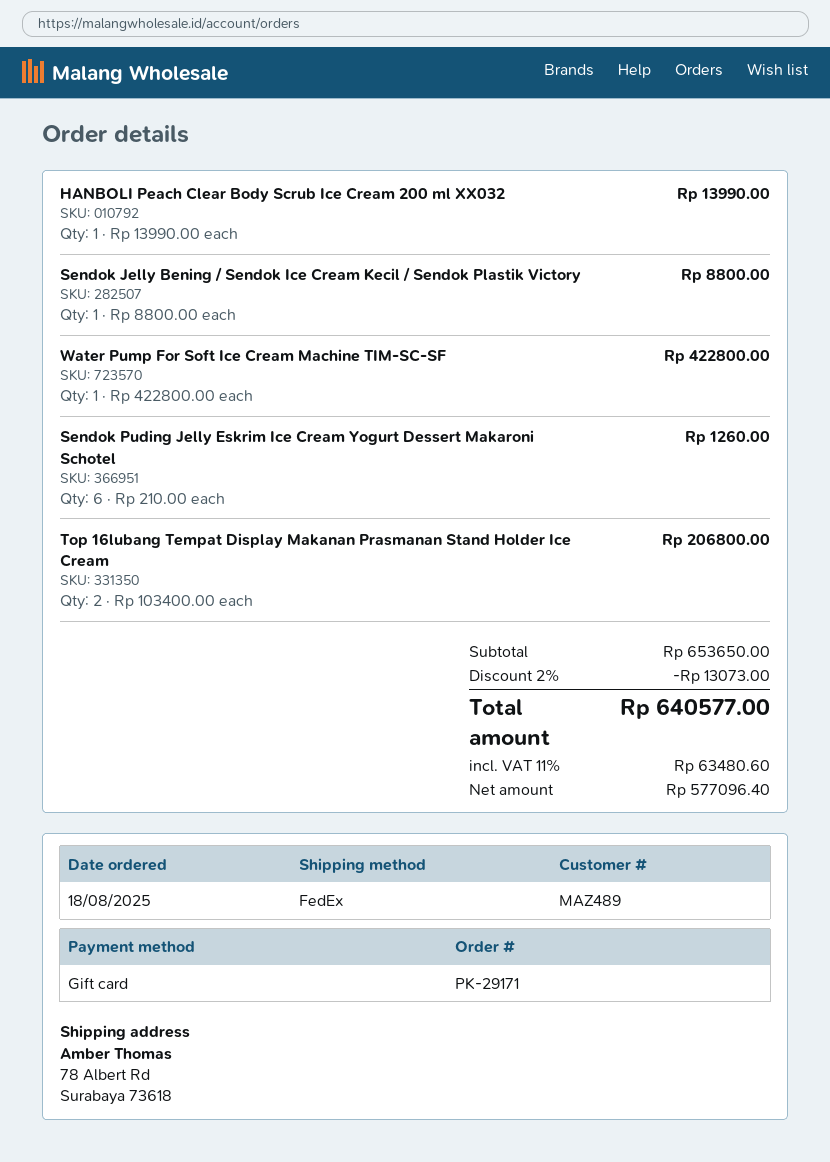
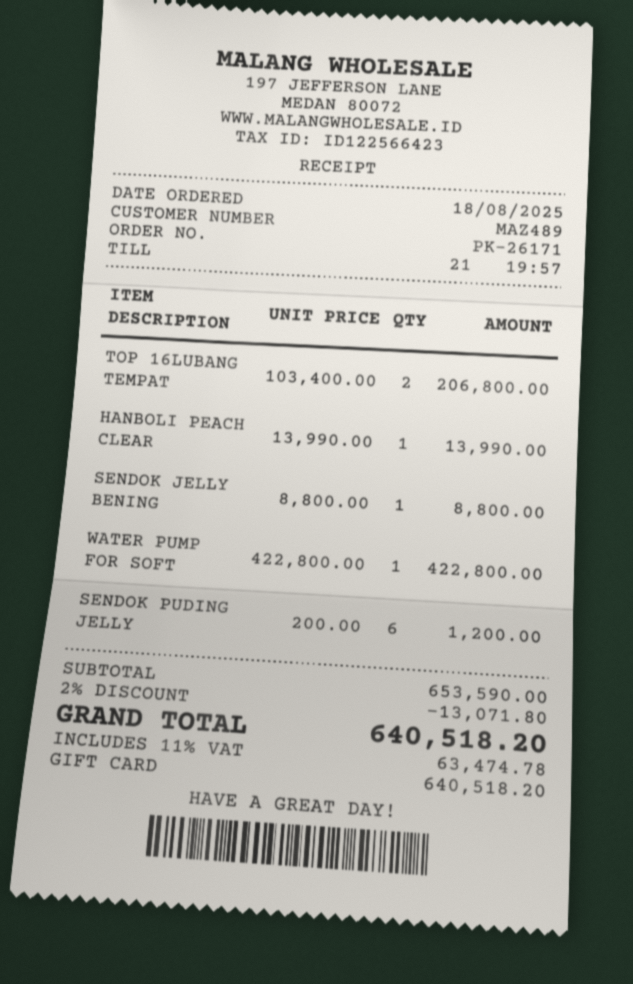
order number: PK-29171 -> PK-26171
Sendok Puding Jelly Eskrim Ice Cream Yogurt Dessert Makaroni Schotel: 6 x 210.00 = 1260.00 -> 6 x 200.00 = 1200.00
subtotal: 653650.00 -> 653590.00
discount: 2% = 13073.00 -> 2% = 13071.80
tax: 11% = 63480.60 -> 11% = 63474.78
total: 640577.00 -> 640518.20

